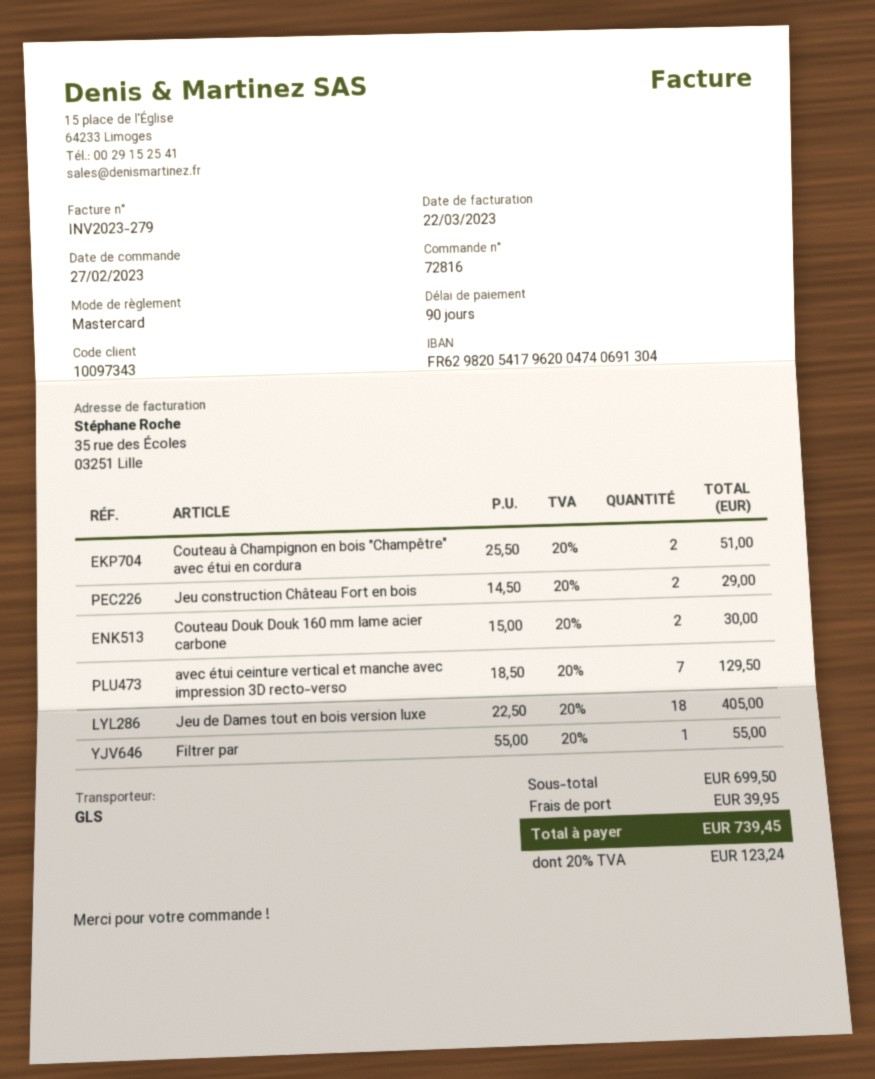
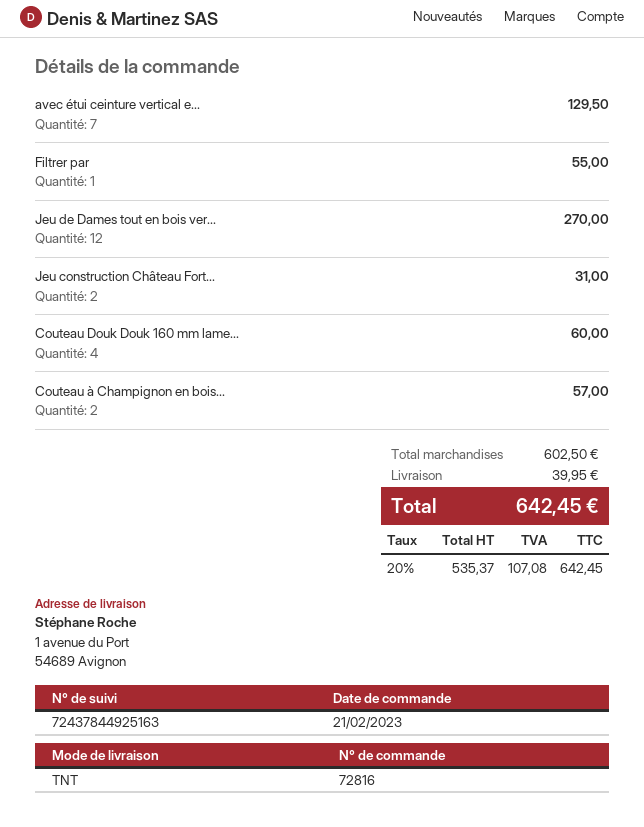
order date: 2023-02-27 -> 2023-02-21
shipping method: GLS -> TNT
Couteau à Champignon en bois "Champêtre" avec étui en cordura: 2 for 51.00 -> 2 for 57.00
Jeu construction Château Fort en bois: 2 for 29.00 -> 2 for 31.00
Couteau Douk Douk 160 mm lame acier carbone: 2 for 30.00 -> 4 for 60.00
Jeu de Dames tout en bois version luxe: 18 for 405.00 -> 12 for 270.00
subtotal: 699.50 -> 602.50
tax: 20% = 123.24 -> 20% = 107.08
total: 739.45 -> 642.45

